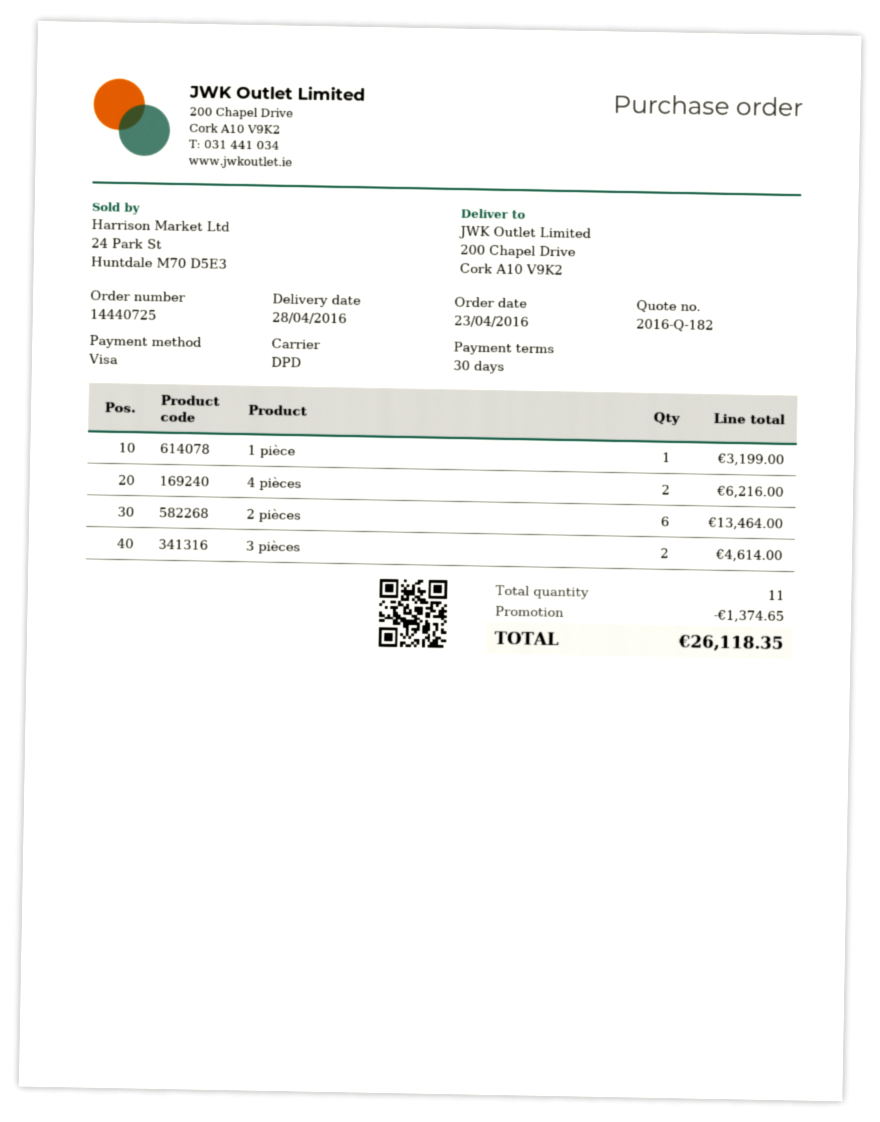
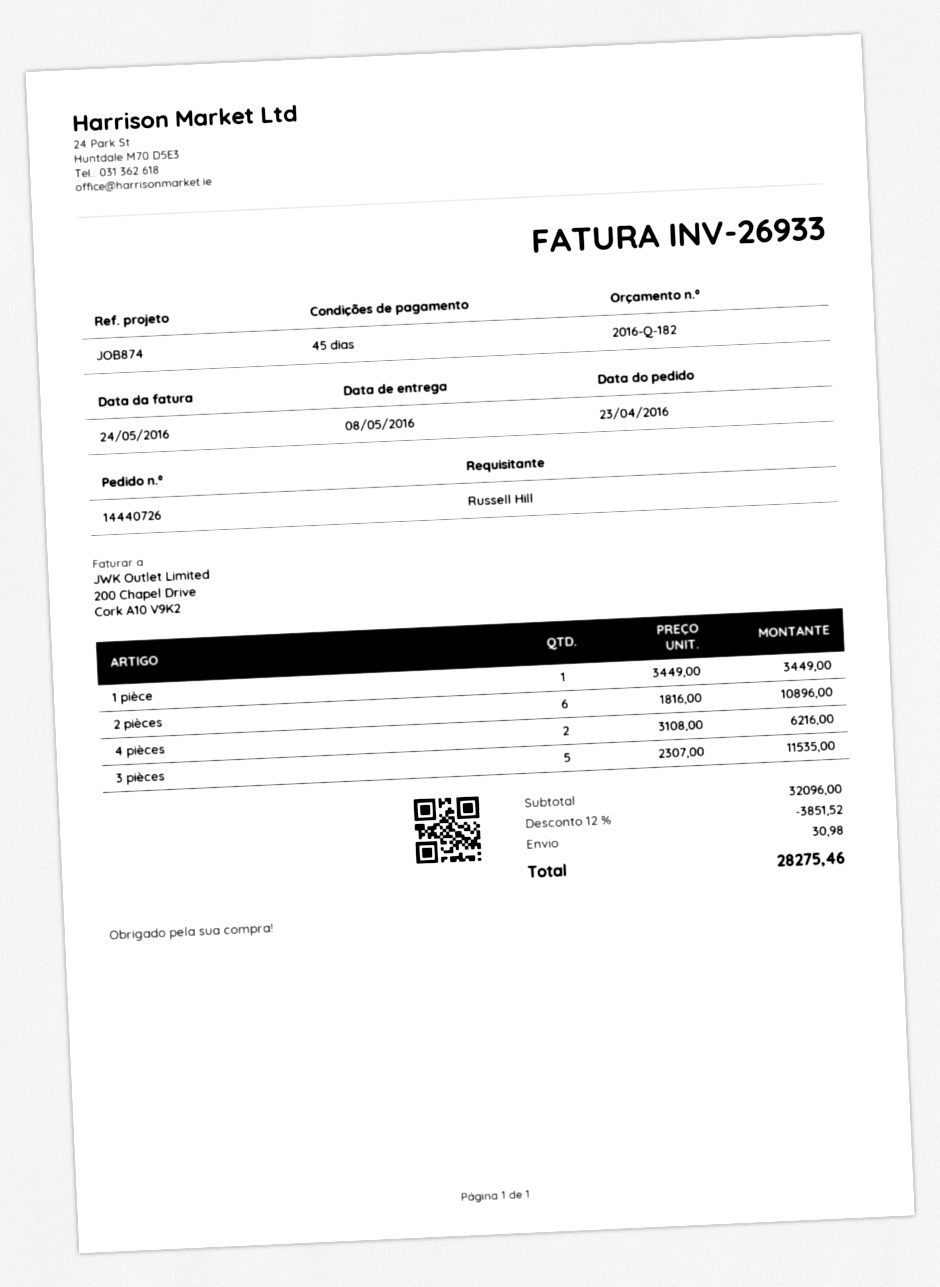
order number: 14440725 -> 14440726
delivery date: 2016-04-28 -> 2016-05-08
payment terms: 30 days -> 45 days
1 pièce: 1 for 3199.00 -> 1 for 3449.00
2 pièces: 6 for 13464.00 -> 6 for 10896.00
3 pièces: 2 for 4614.00 -> 5 for 11535.00
discount: 1374.65 -> 3851.52
shipping: none -> 30.98
total: 26118.35 -> 28275.46

